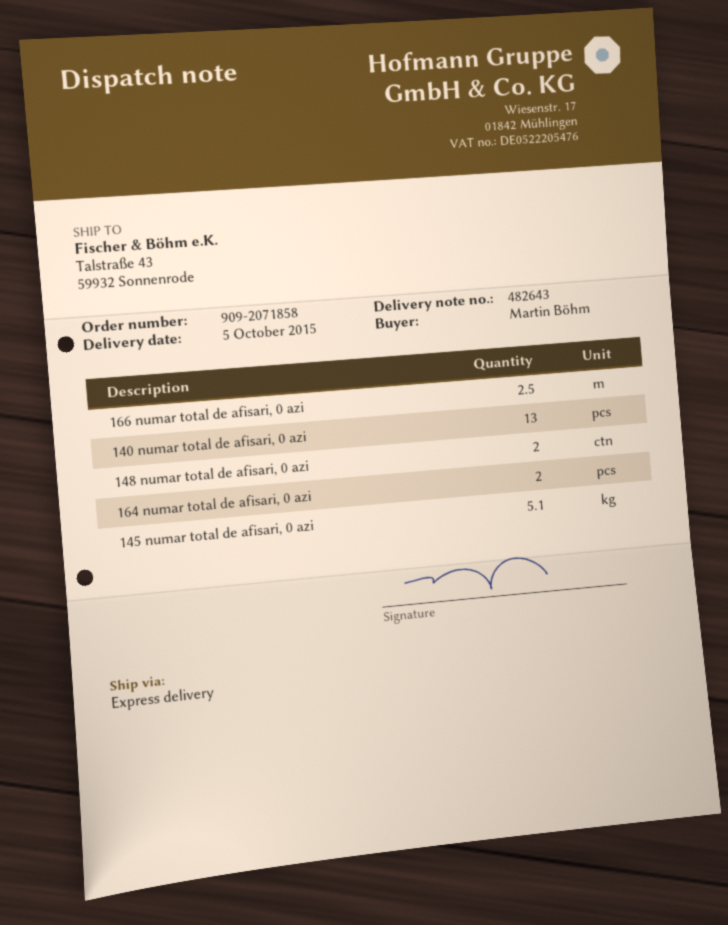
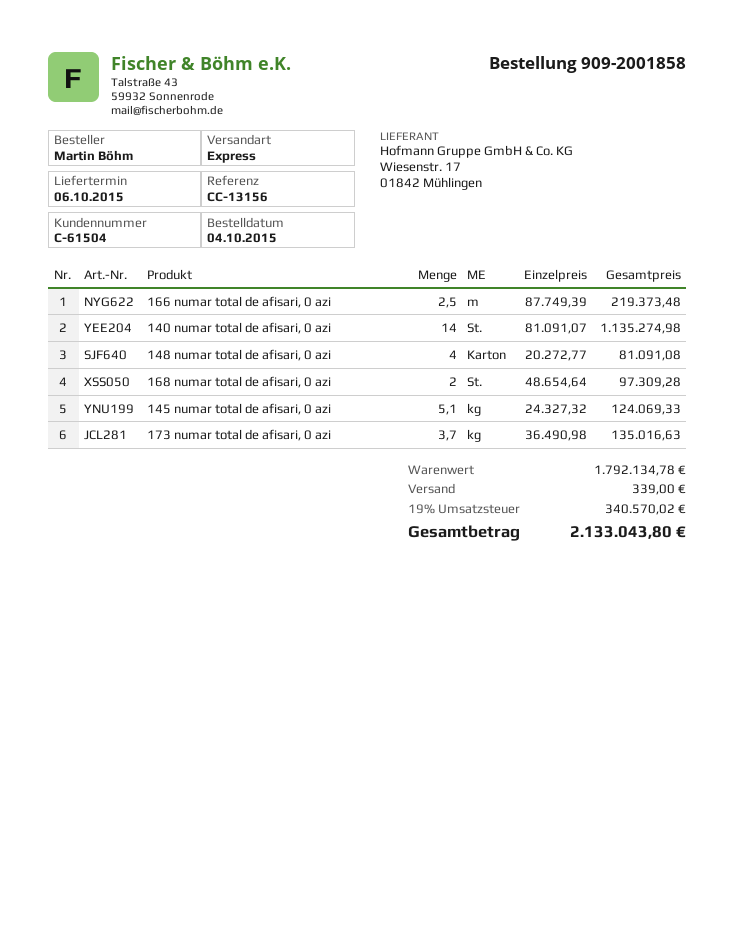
order number: 909-2071858 -> 909-2001858
delivery date: 2015-10-05 -> 2015-10-06
140 numar total de afisari, 0 azi: 13 -> 14
148 numar total de afisari, 0 azi: 2 -> 4
164 numar total de afisari, 0 azi: 2 -> none
168 numar total de afisari, 0 azi: none -> 2
173 numar total de afisari, 0 azi: none -> 3.7

